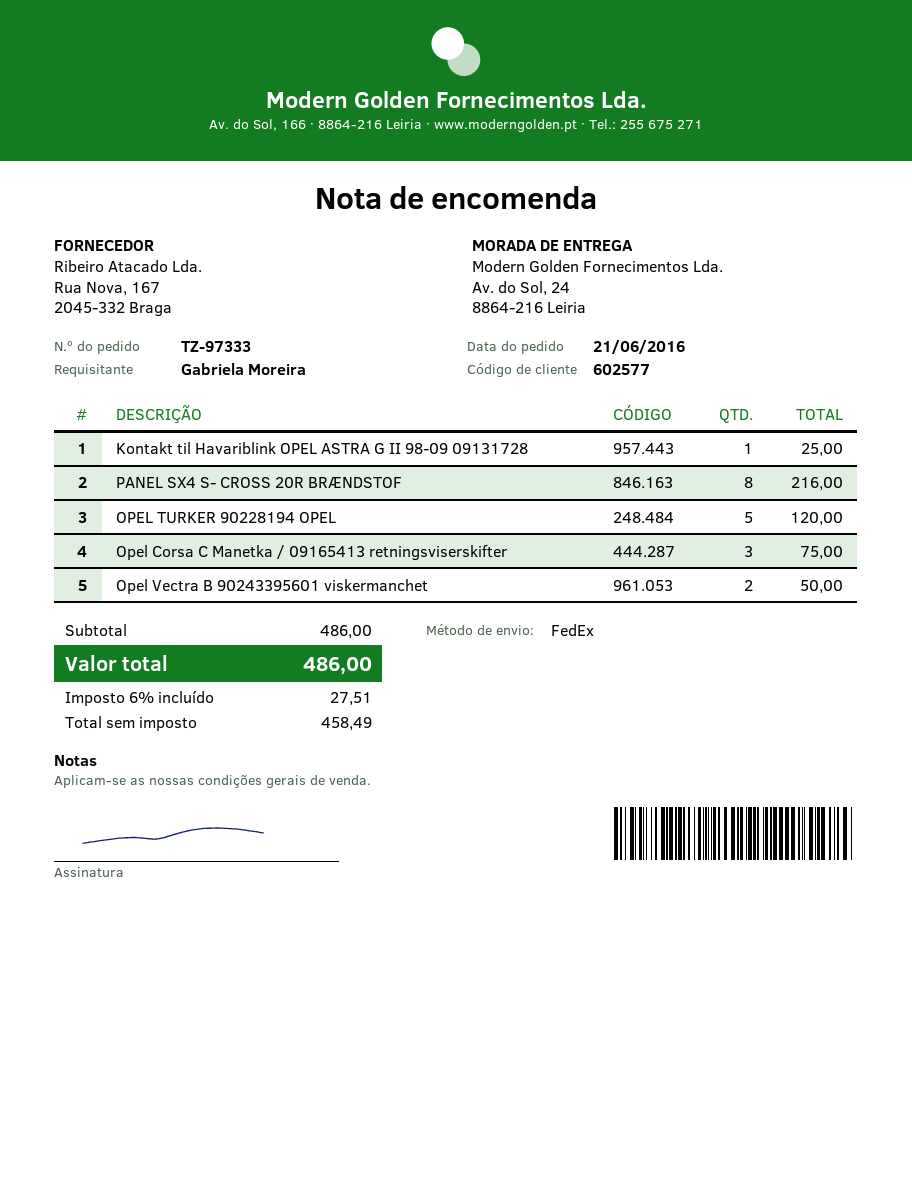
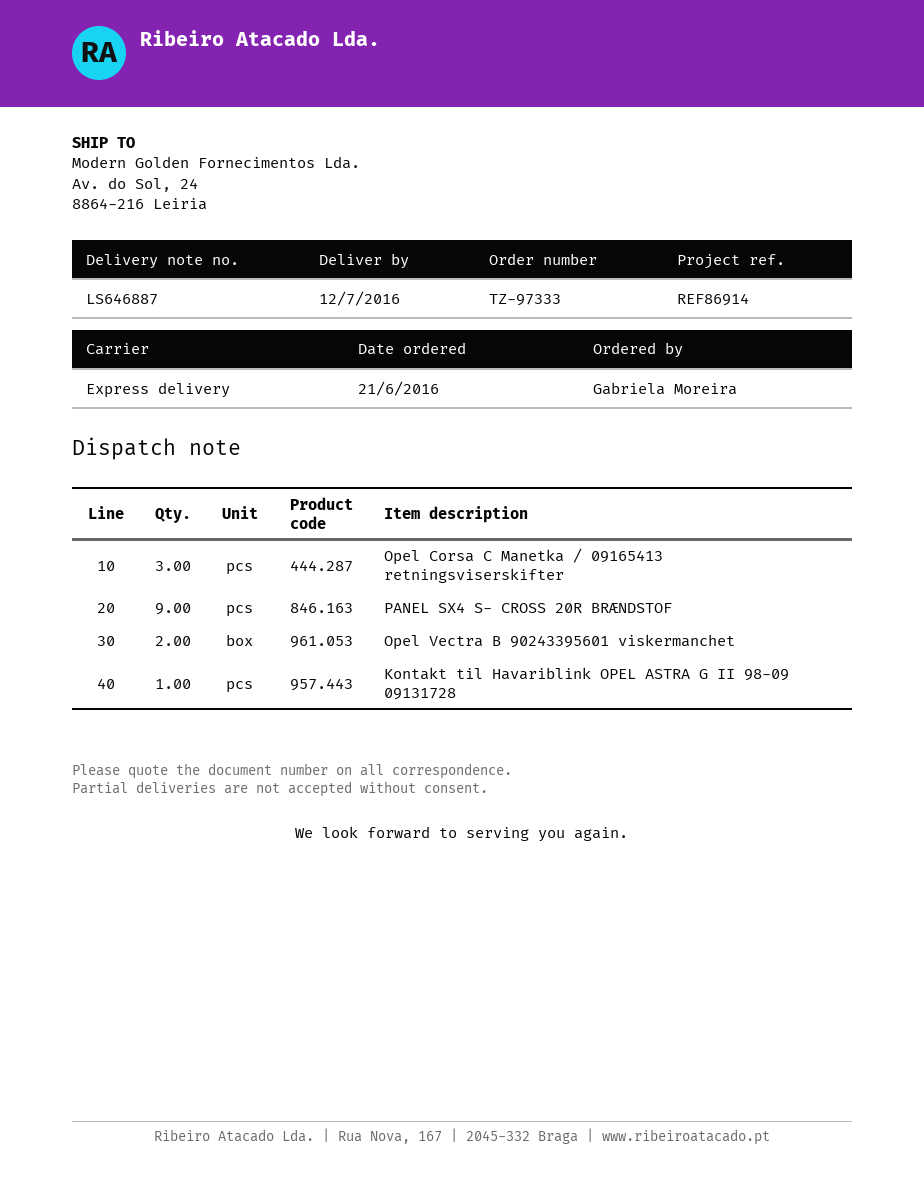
shipping method: FedEx -> express
PANEL SX4 S- CROSS 20R BRÆNDSTOF: 8 -> 9
OPEL TURKER 90228194 OPEL: 5 -> none

